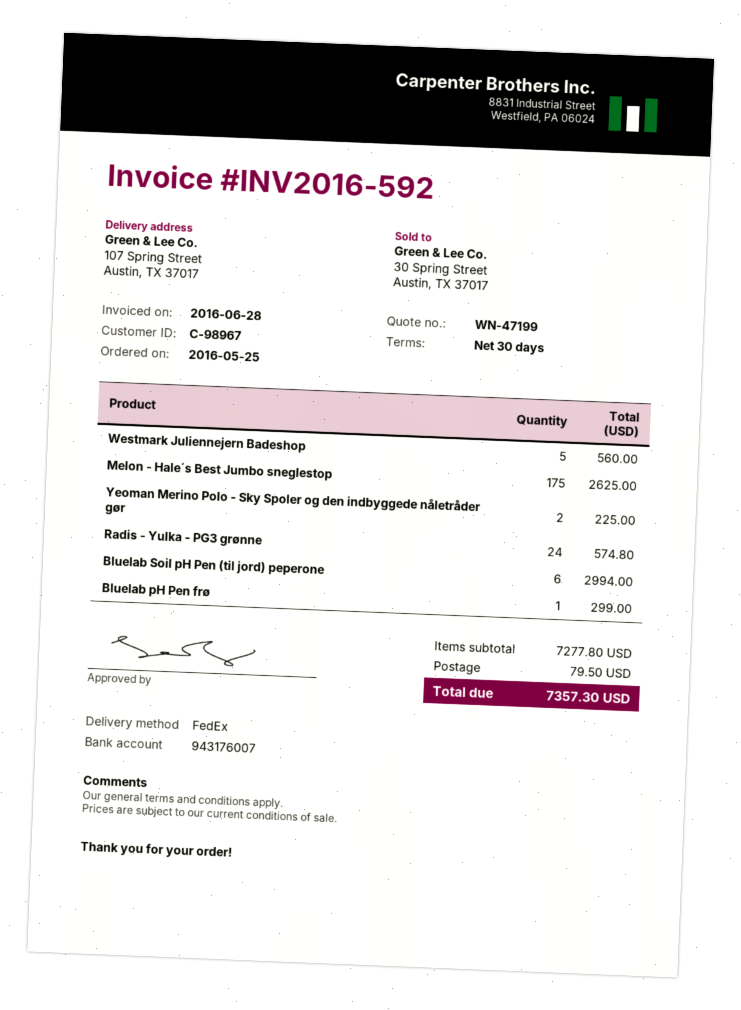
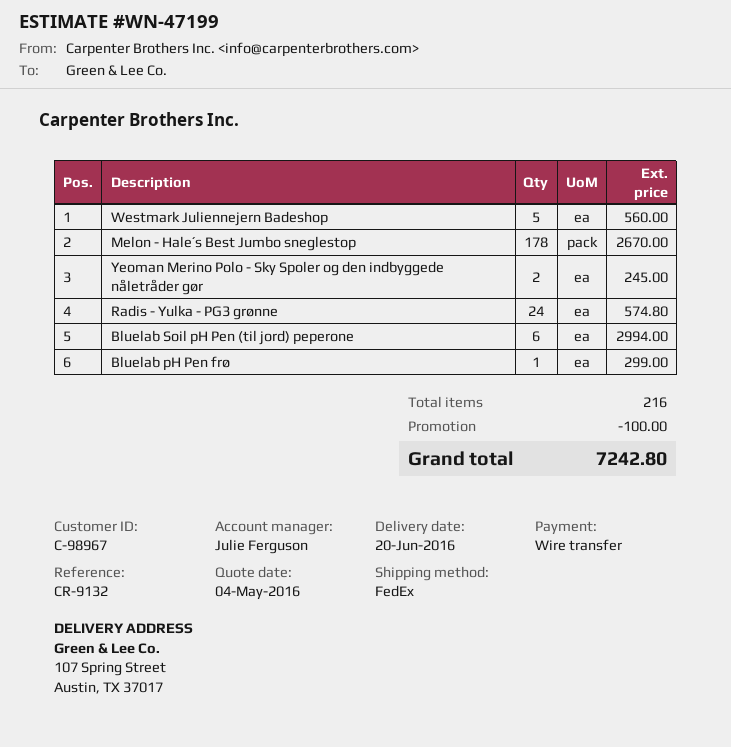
Melon - Hale´s Best Jumbo sneglestop: 175 for 2625.00 -> 178 for 2670.00
Yeoman Merino Polo - Sky Spoler og den indbyggede nåletråder gør: 2 for 225.00 -> 2 for 245.00
discount: none -> 100.00
shipping: 79.50 -> none
total: 7357.30 -> 7242.80

